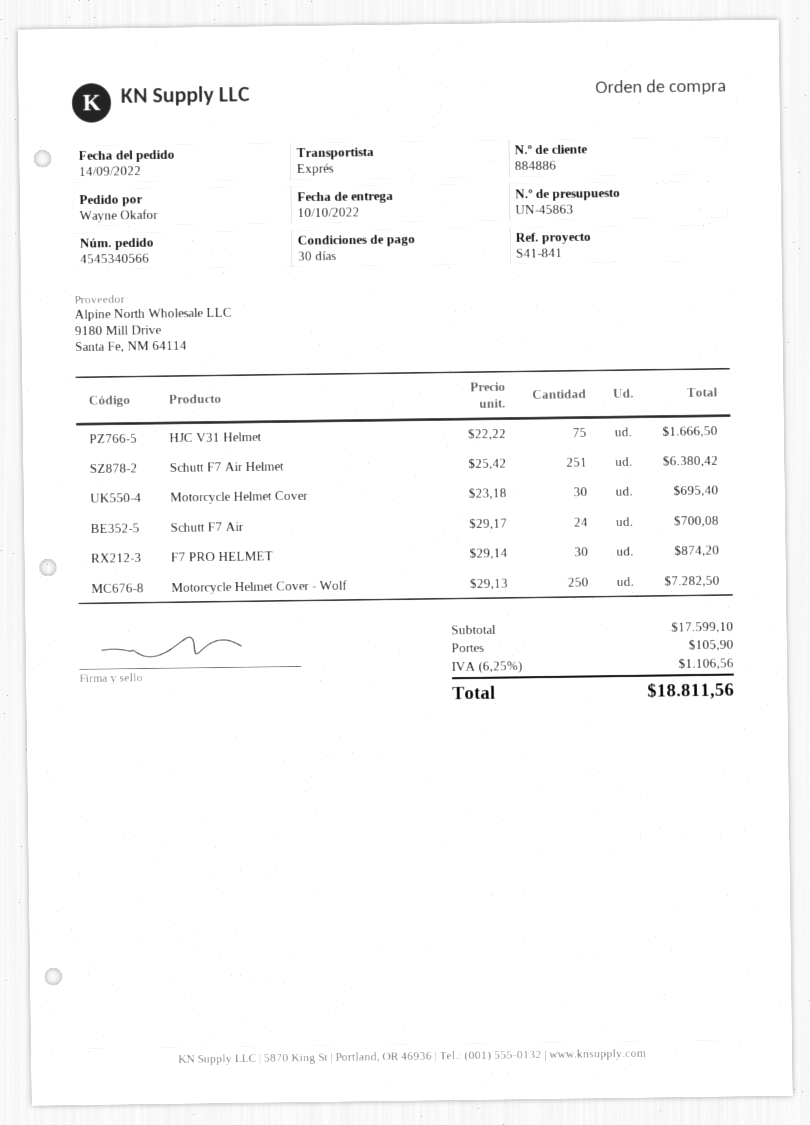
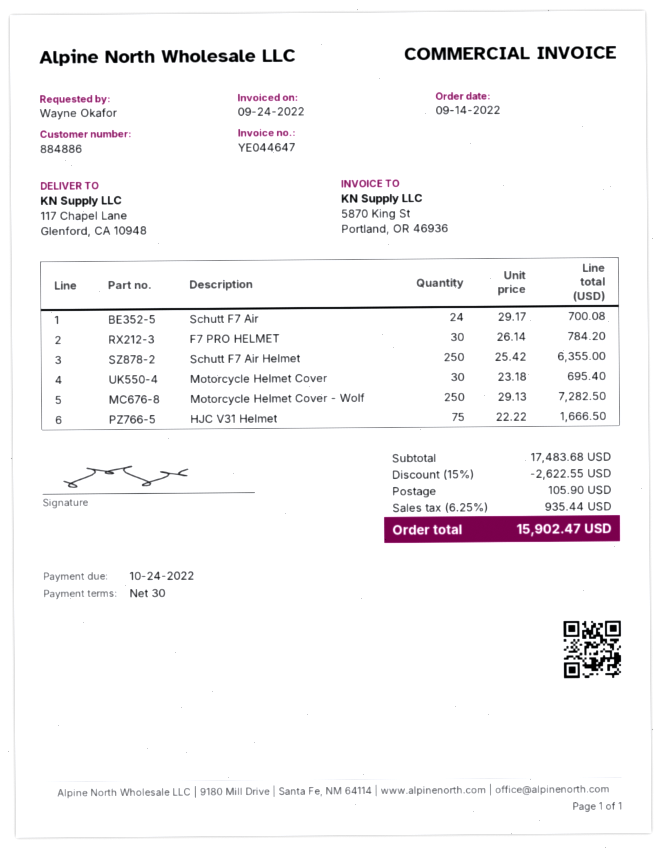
Schutt F7 Air Helmet: 251 x 25.42 = 6380.42 -> 250 x 25.42 = 6355.00
F7 PRO HELMET: 30 x 29.14 = 874.20 -> 30 x 26.14 = 784.20
subtotal: 17599.10 -> 17483.68
discount: none -> 15% = 2622.55
tax: 6.25% = 1106.56 -> 6.25% = 935.44
total: 18811.56 -> 15902.47

